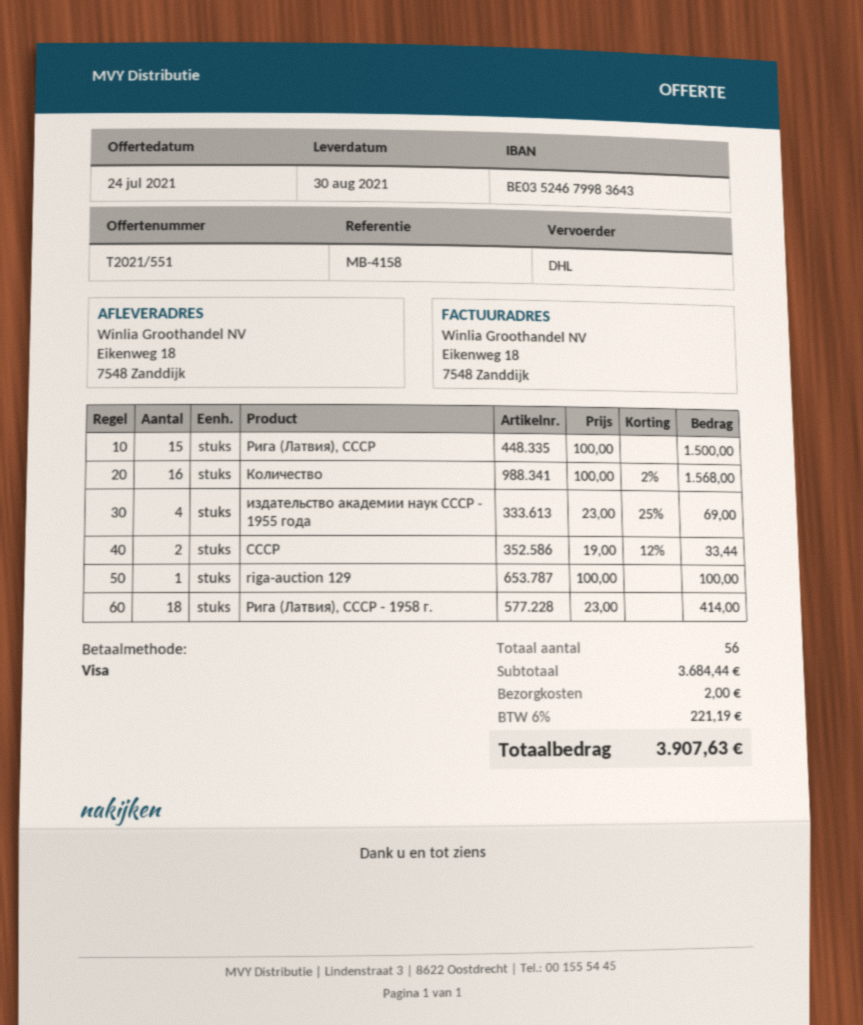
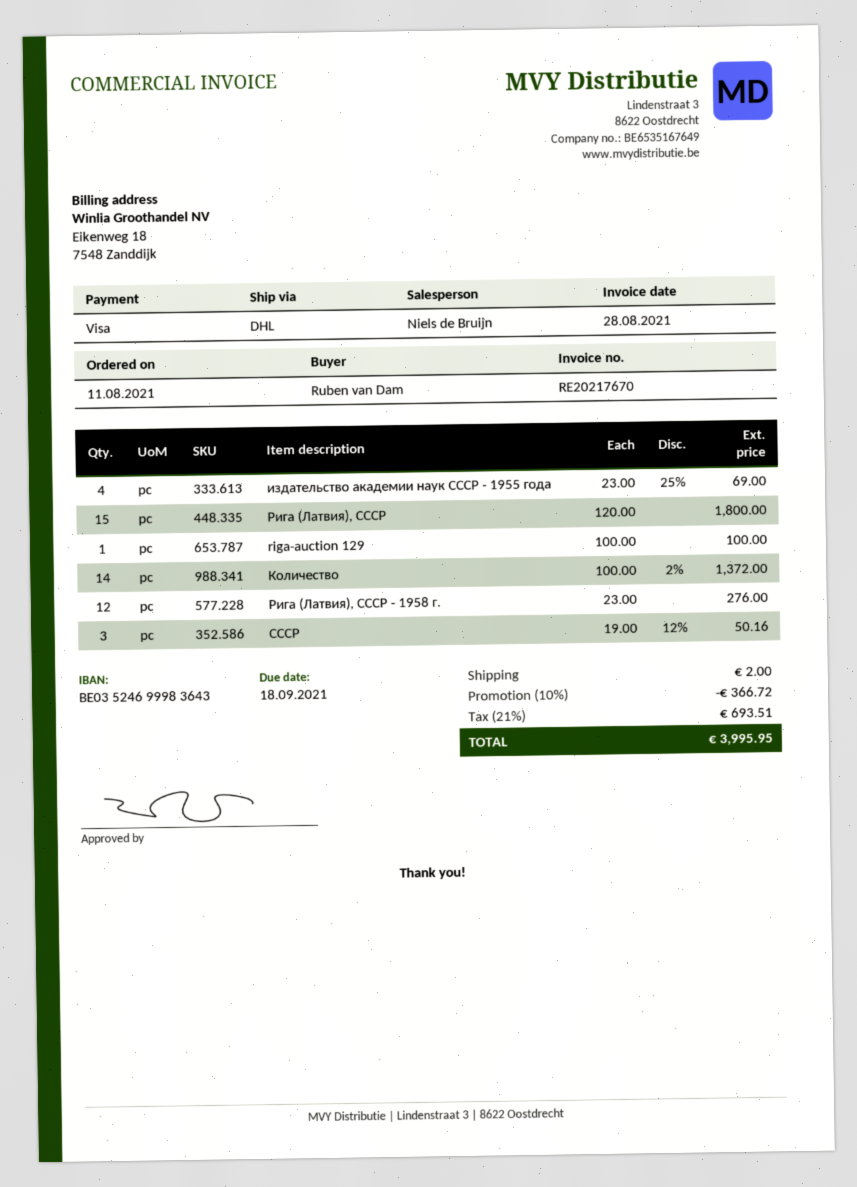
bank account: BE03524679983643 -> BE03524699983643
Рига (Латвия), СССР: 15 x 100.00 = 1500.00 -> 15 x 120.00 = 1800.00
Количество: 16 x 100.00 - 2% = 1568.00 -> 14 x 100.00 - 2% = 1372.00
СССР: 2 x 19.00 - 12% = 33.44 -> 3 x 19.00 - 12% = 50.16
Рига (Латвия), СССР - 1958 г.: 18 x 23.00 = 414.00 -> 12 x 23.00 = 276.00
discount: none -> 10% = 366.72
tax: 6% = 221.19 -> 21% = 693.51
total: 3907.63 -> 3995.95

